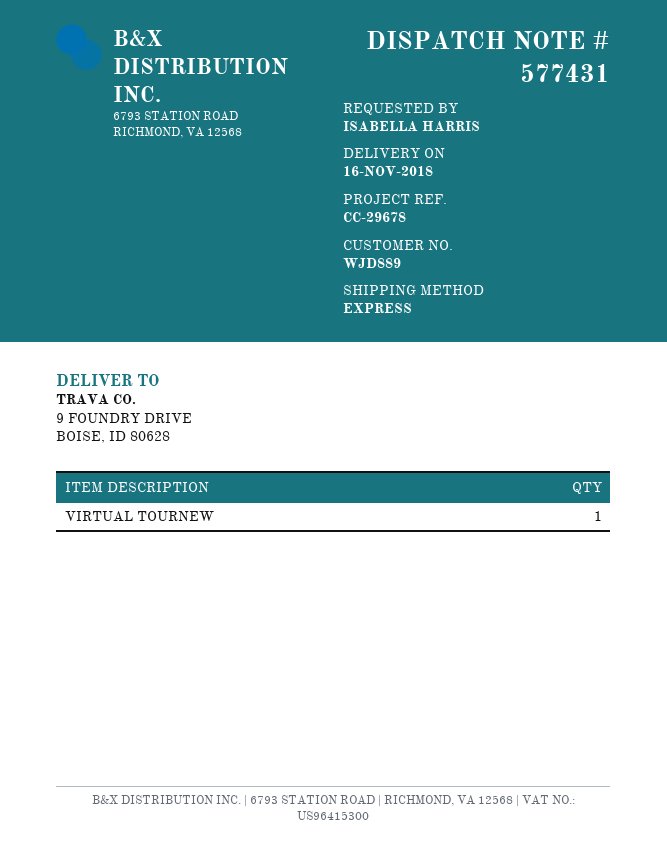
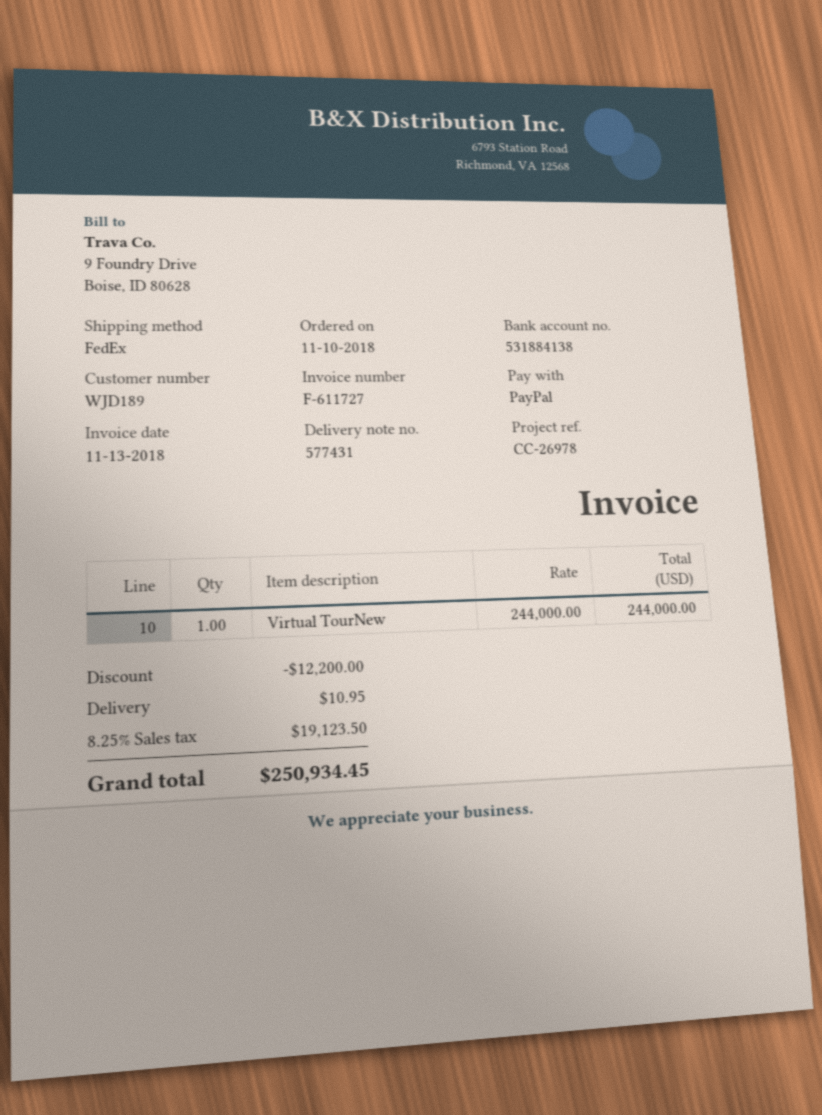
customer number: WJD889 -> WJD189
reference: CC-29678 -> CC-26978
shipping method: express -> FedEx

